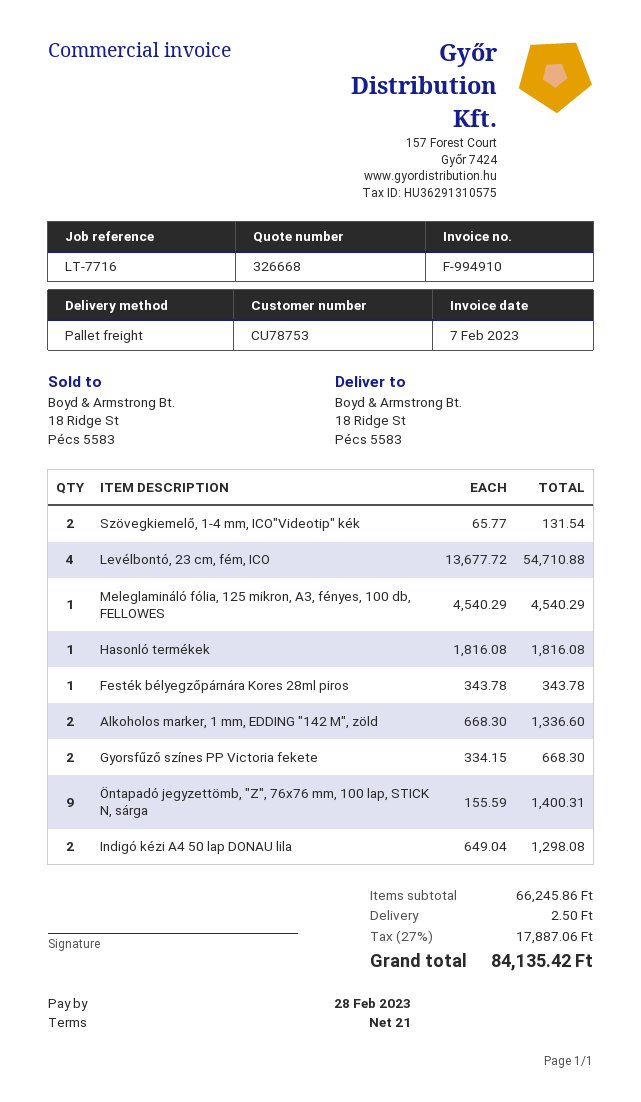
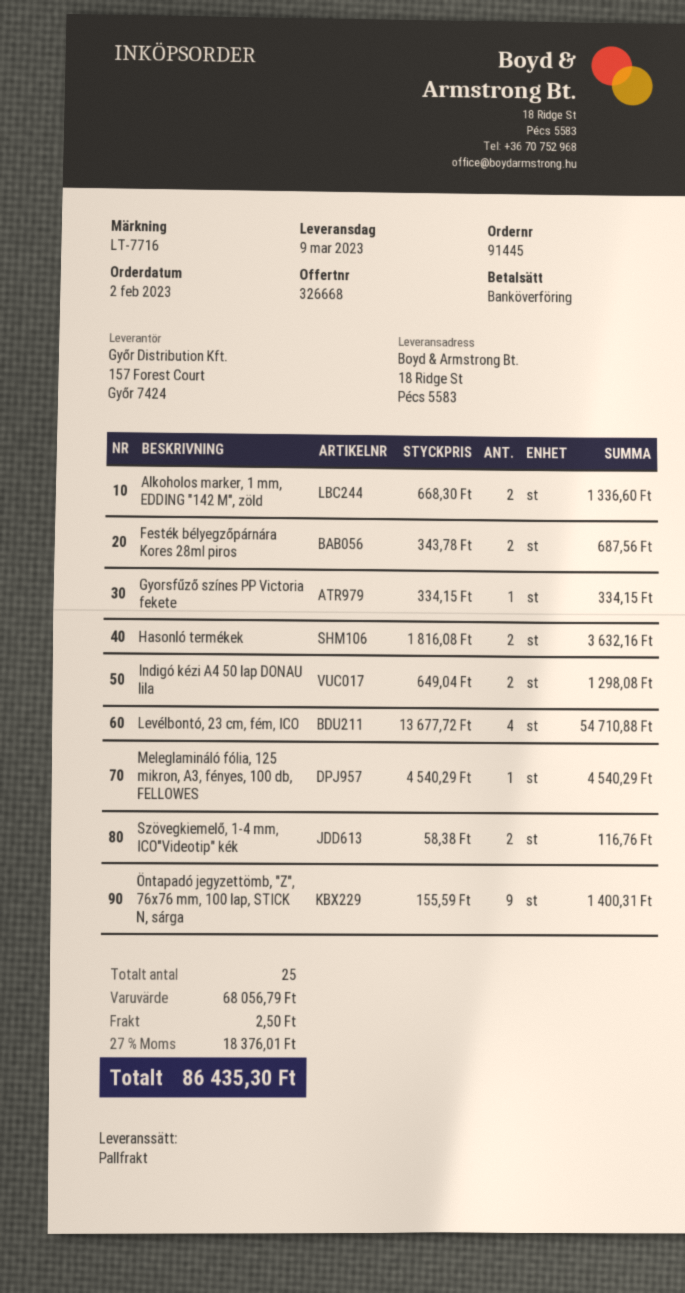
Szövegkiemelő, 1-4 mm, ICO"Videotip" kék: 2 x 65.77 = 131.54 -> 2 x 58.38 = 116.76
Hasonló termékek: 1 x 1816.08 = 1816.08 -> 2 x 1816.08 = 3632.16
Festék bélyegzőpárnára Kores 28ml piros: 1 x 343.78 = 343.78 -> 2 x 343.78 = 687.56
Gyorsfűző színes PP Victoria fekete: 2 x 334.15 = 668.30 -> 1 x 334.15 = 334.15
subtotal: 66245.86 -> 68056.79
tax: 27% = 17887.06 -> 27% = 18376.01
total: 84135.42 -> 86435.30

